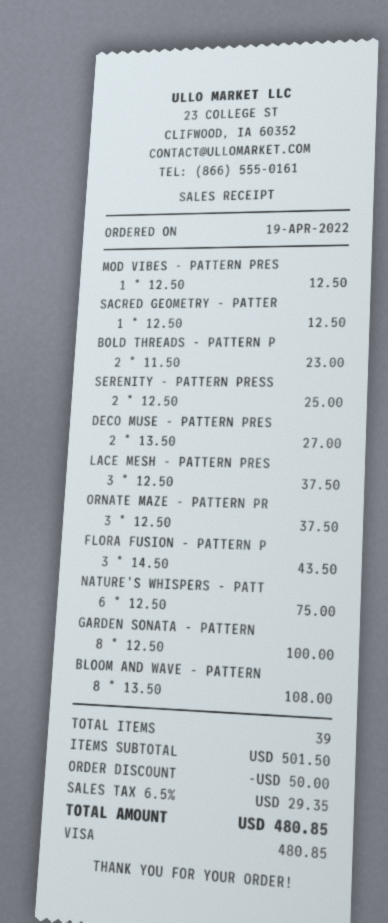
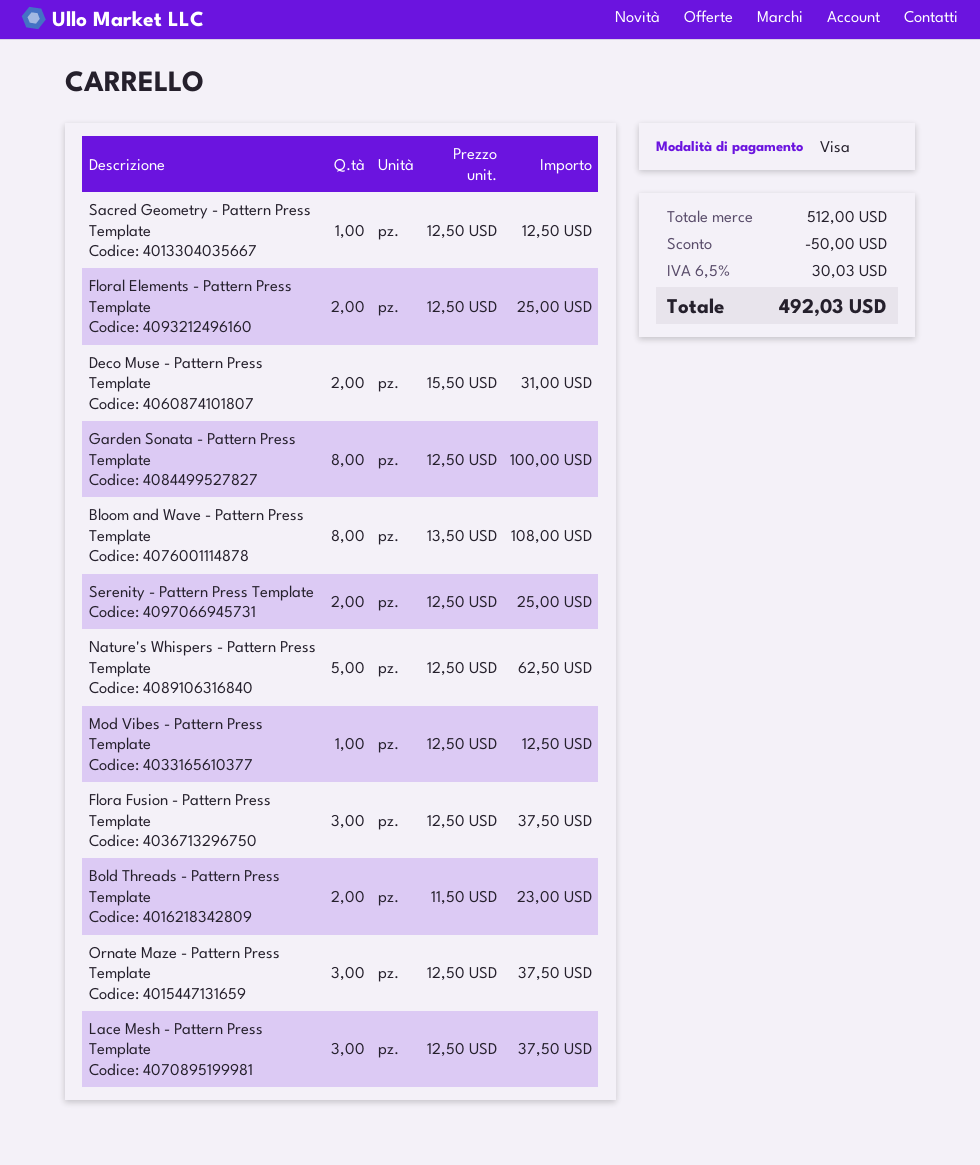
DECO MUSE - PATTERN PRES: 2 x 13.50 = 27.00 -> 2 x 15.50 = 31.00
FLORA FUSION - PATTERN P: 3 x 14.50 = 43.50 -> 3 x 12.50 = 37.50
NATURE'S WHISPERS - PATT: 6 x 12.50 = 75.00 -> 5 x 12.50 = 62.50
Floral Elements - Pattern Press Template: none -> 2 x 12.50 = 25.00
subtotal: 501.50 -> 512.00
tax: 6.5% = 29.35 -> 6.5% = 30.03
total: 480.85 -> 492.03

